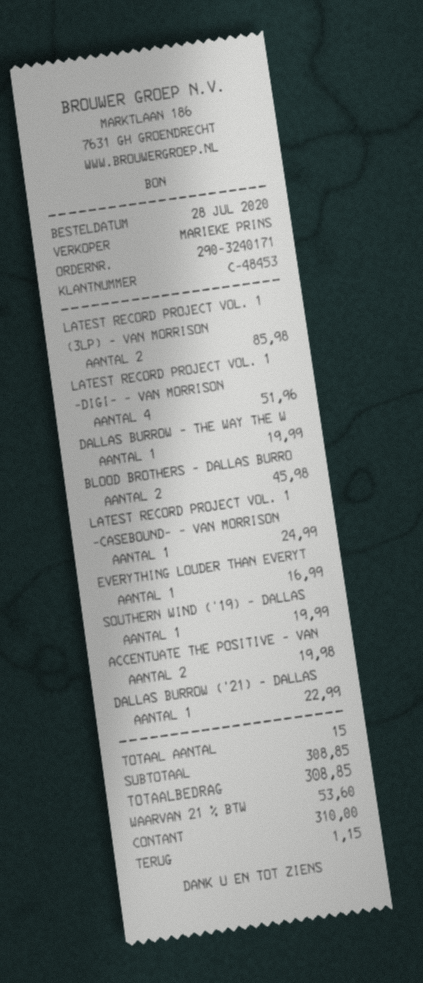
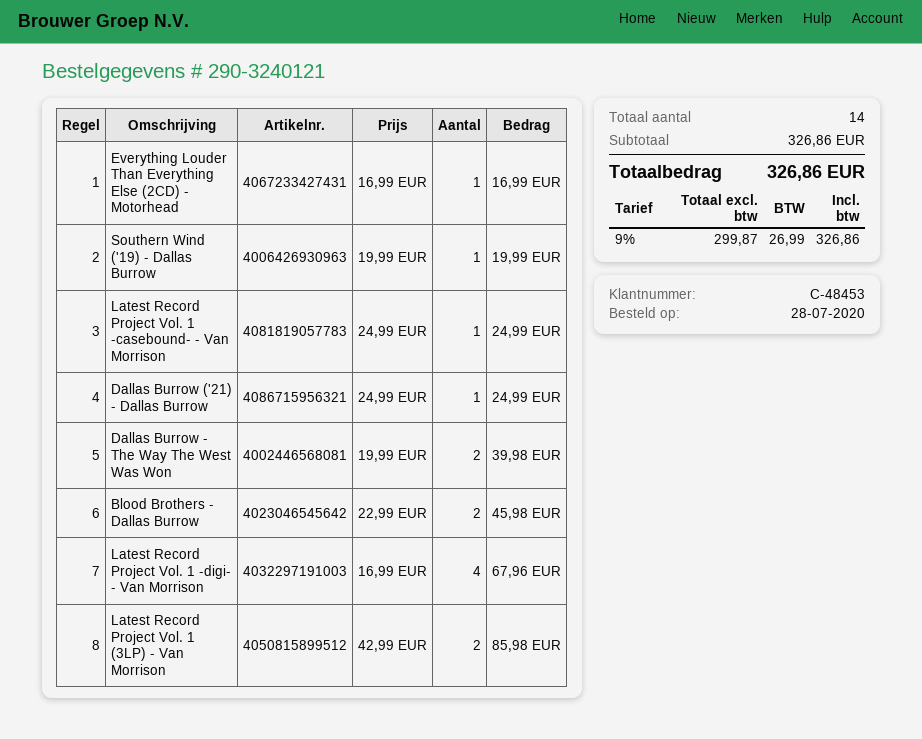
order number: 290-3240171 -> 290-3240121
LATEST RECORD PROJECT VOL. 1 -DIGI- - VAN MORRISON: 4 for 51.96 -> 4 for 67.96
DALLAS BURROW - THE WAY THE W: 1 for 19.99 -> 2 for 39.98
ACCENTUATE THE POSITIVE - VAN: 2 for 19.98 -> none
DALLAS BURROW ('21) - DALLAS: 1 for 22.99 -> 1 for 24.99
total quantity: 15 -> 14
subtotal: 308.85 -> 326.86
tax: 21% = 53.60 -> 9% = 26.99
total: 308.85 -> 326.86

